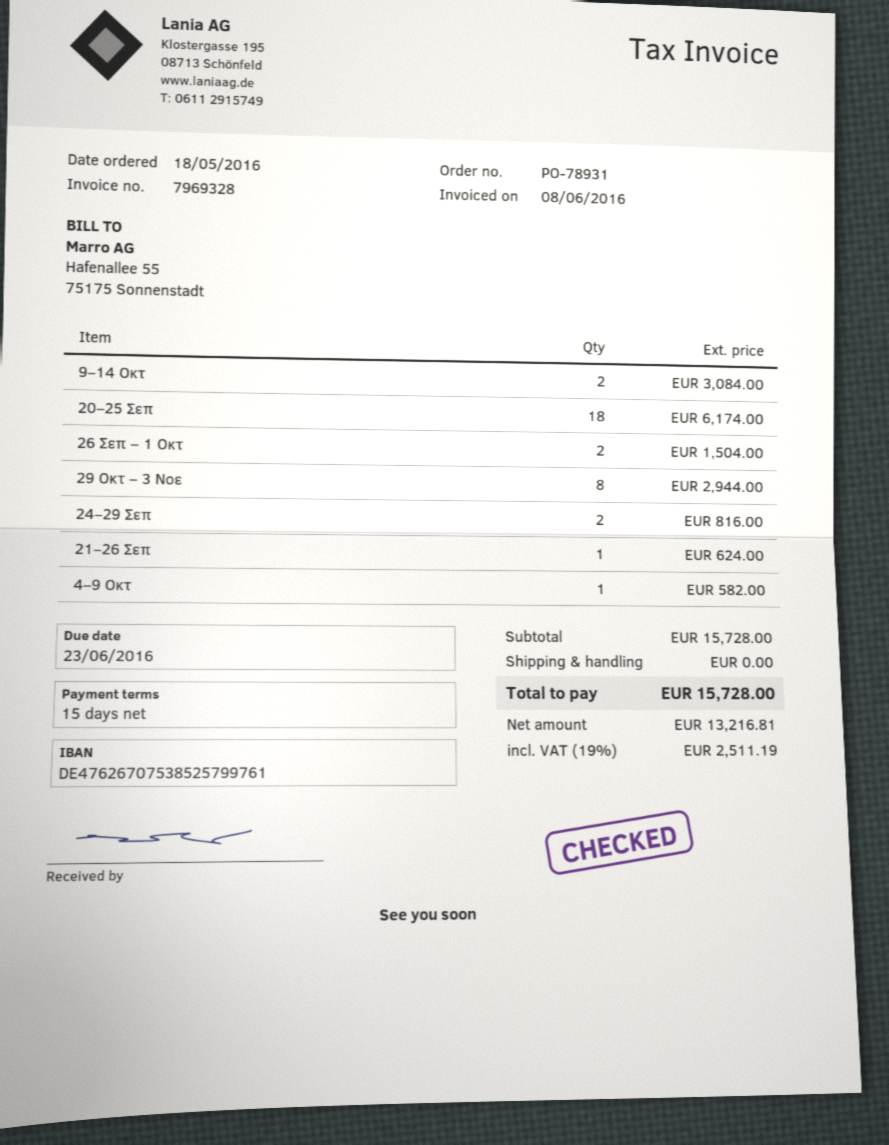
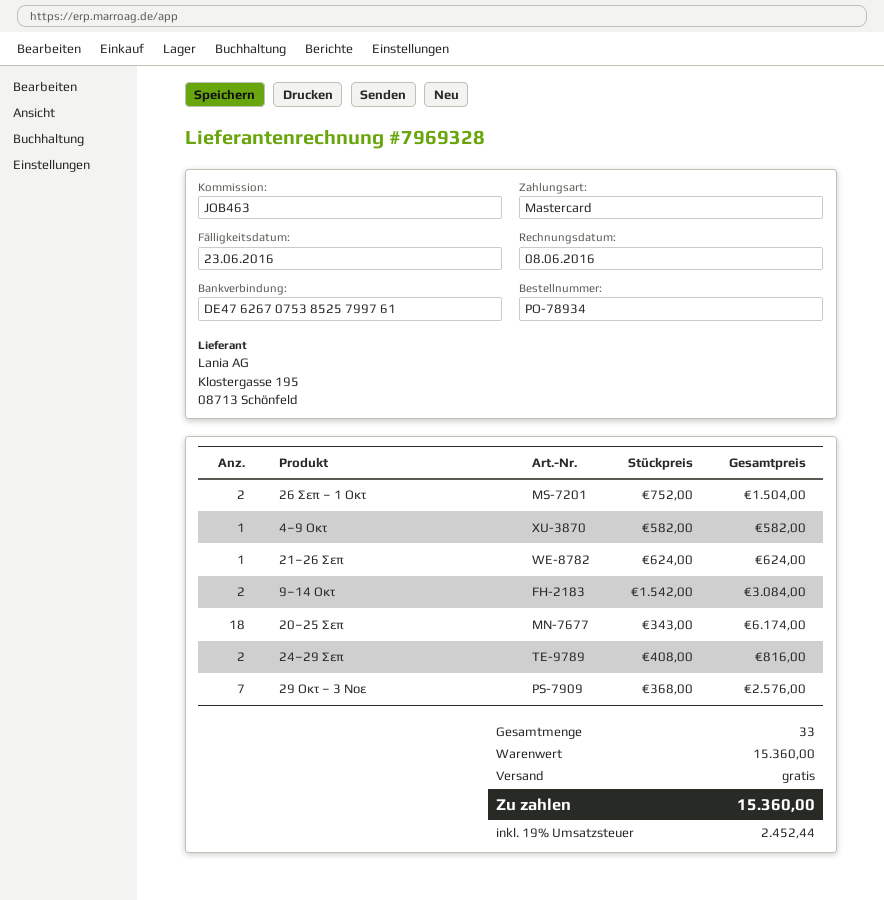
order number: PO-78931 -> PO-78934
29 Οκτ – 3 Νοε: 8 for 2944.00 -> 7 for 2576.00
subtotal: 15728.00 -> 15360.00
tax: 19% = 2511.19 -> 19% = 2452.44
total: 15728.00 -> 15360.00

